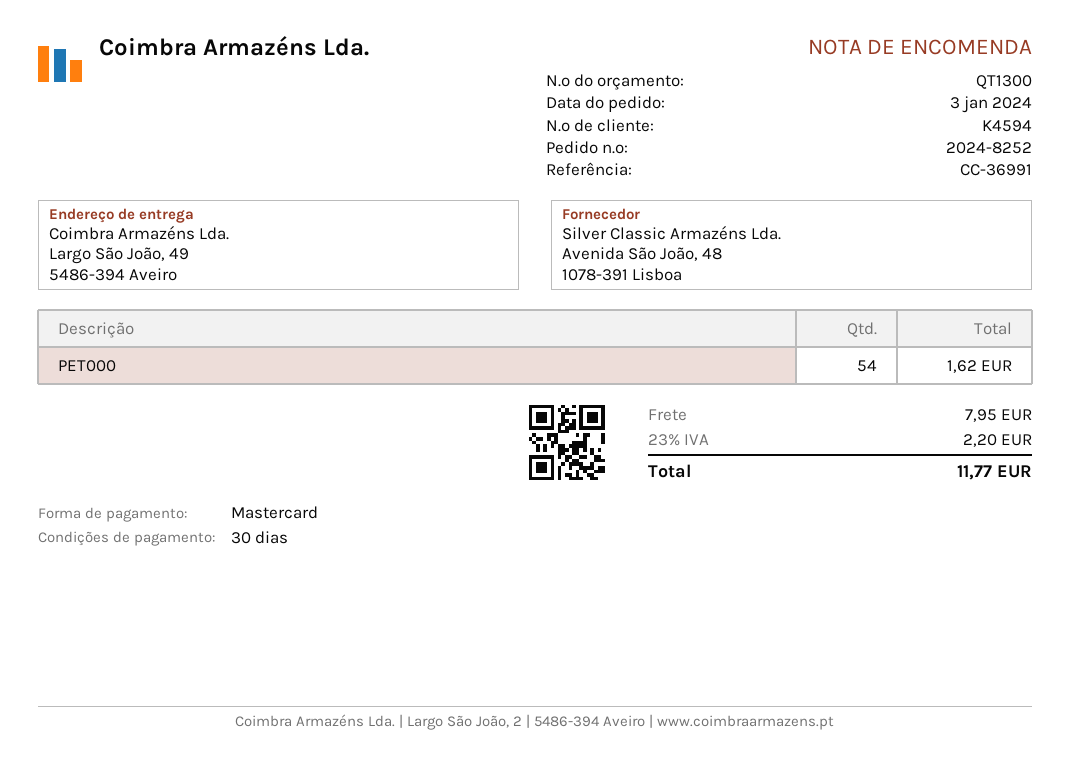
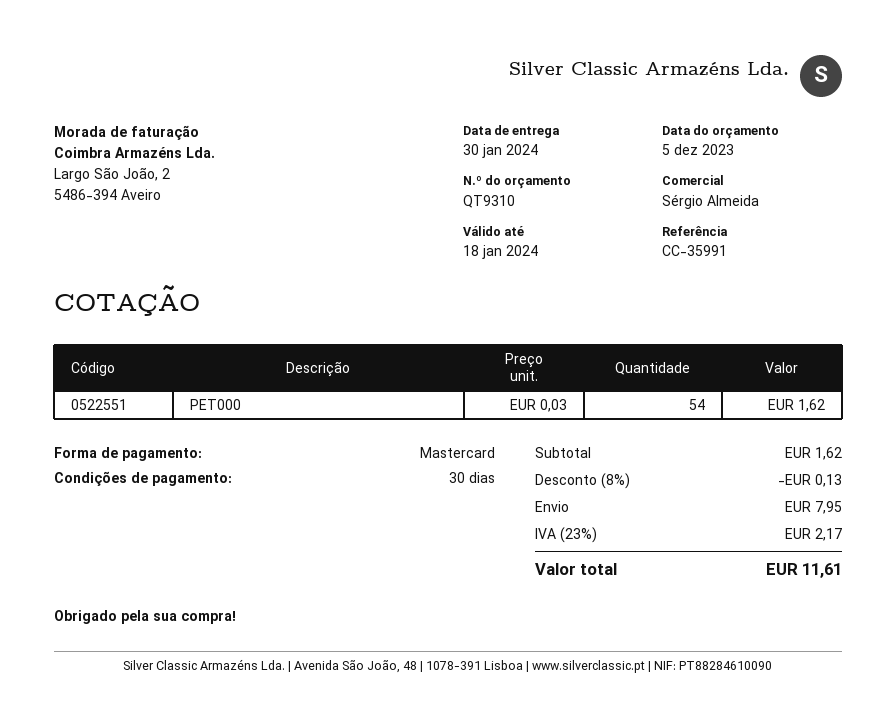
quote number: QT1300 -> QT9310
reference: CC-36991 -> CC-35991
discount: none -> 8% = 0.13
tax: 23% = 2.20 -> 23% = 2.17
total: 11.77 -> 11.61

